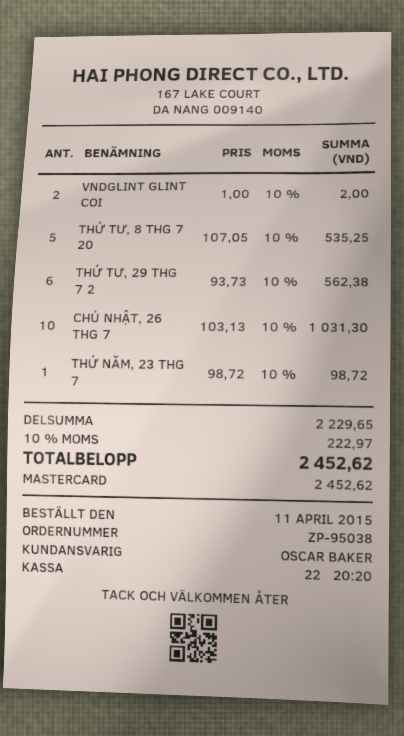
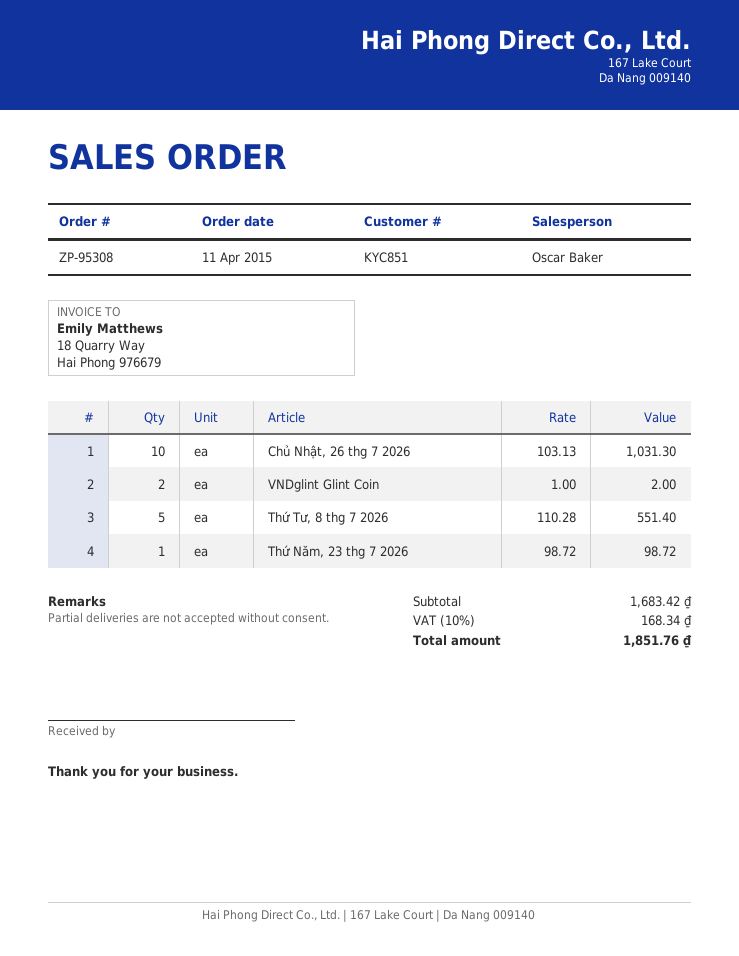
order number: ZP-95038 -> ZP-95308
THỨ TƯ, 8 THG 7 20: 5 x 107.05 = 535.25 -> 5 x 110.28 = 551.40
THỨ TƯ, 29 THG 7 2: 6 x 93.73 = 562.38 -> none
subtotal: 2229.65 -> 1683.42
tax: 10% = 222.97 -> 10% = 168.34
total: 2452.62 -> 1851.76

